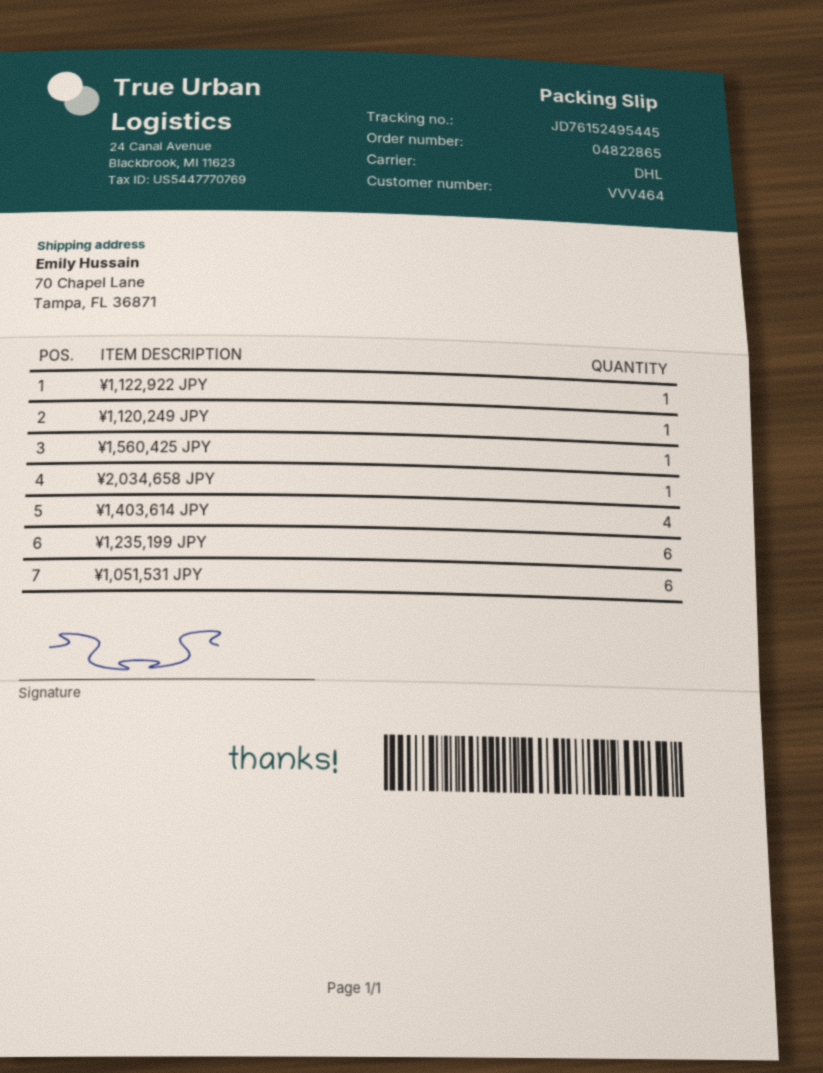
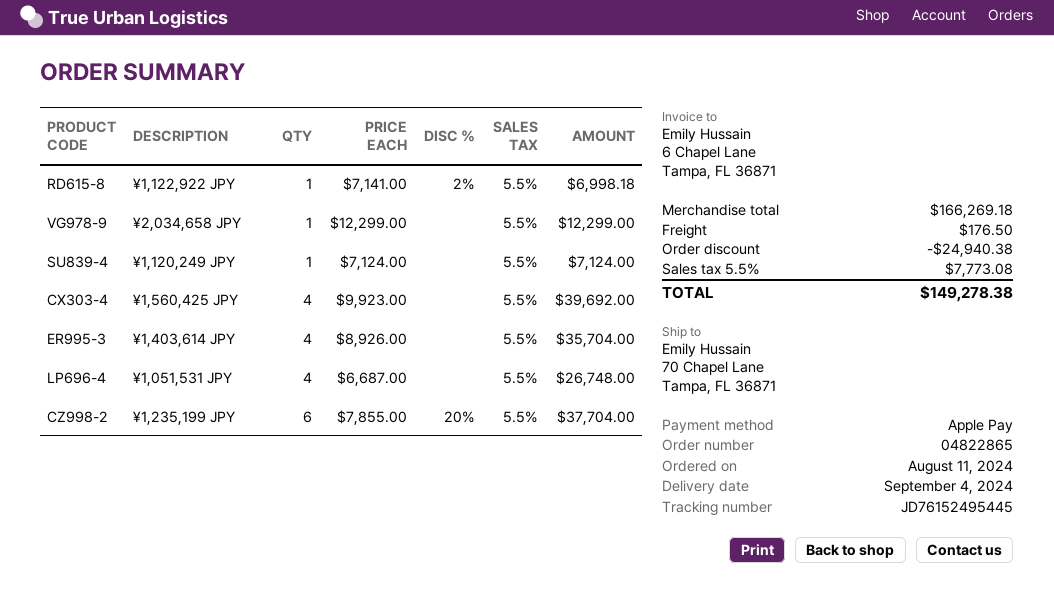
¥1,560,425 JPY: 1 -> 4
¥1,051,531 JPY: 6 -> 4

